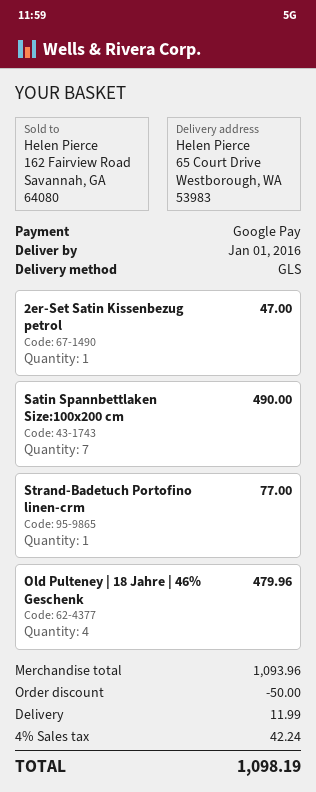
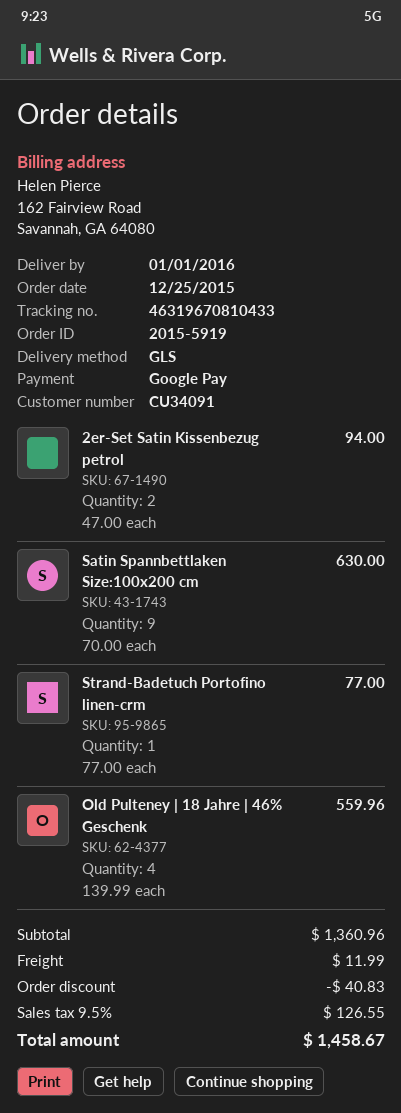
2er-Set Satin Kissenbezug petrol: 1 for 47.00 -> 2 for 94.00
Satin Spannbettlaken Size:100x200 cm: 7 for 490.00 -> 9 for 630.00
Old Pulteney | 18 Jahre | 46% Geschenk: 4 for 479.96 -> 4 for 559.96
subtotal: 1093.96 -> 1360.96
discount: 50.00 -> 40.83
tax: 4% = 42.24 -> 9.5% = 126.55
total: 1098.19 -> 1458.67

